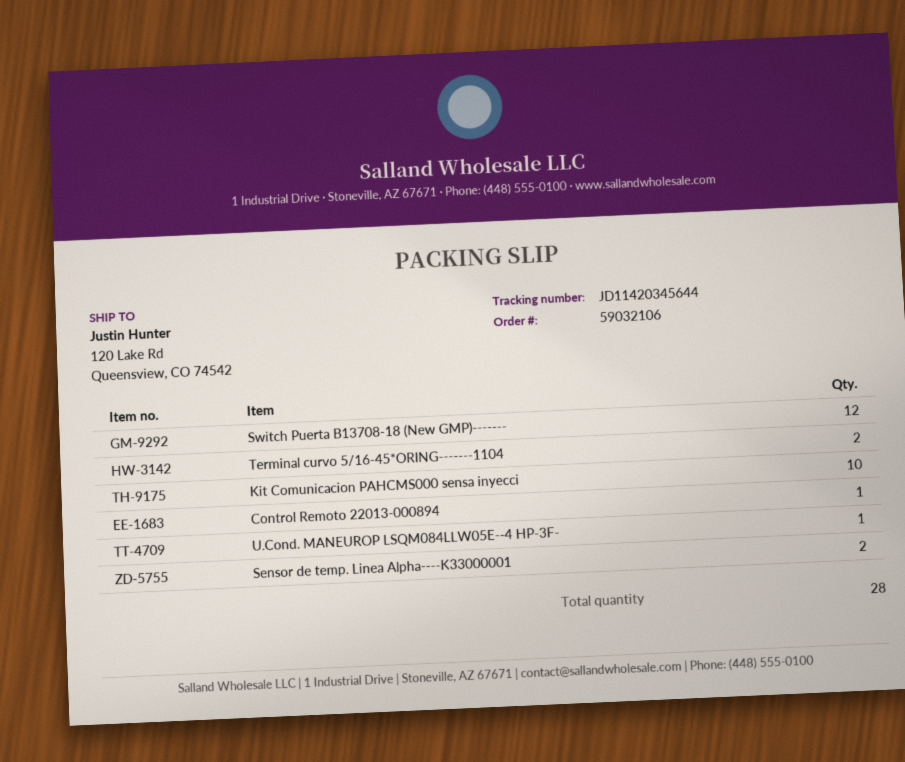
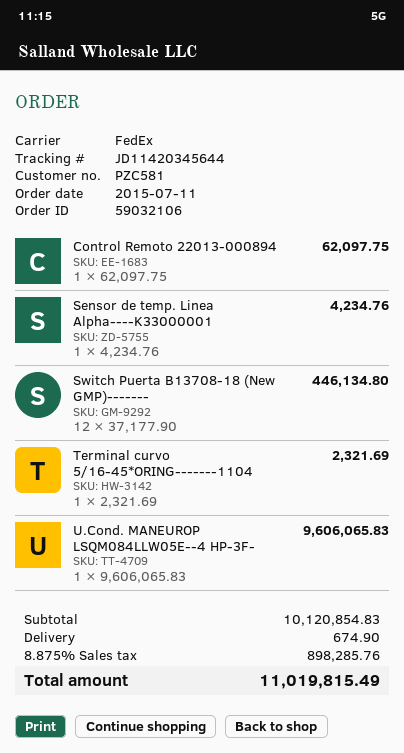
Terminal curvo 5/16-45*ORING-------1104: 2 -> 1
Kit Comunicacion PAHCMS000 sensa inyecci: 10 -> none
Sensor de temp. Linea Alpha----K33000001: 2 -> 1

